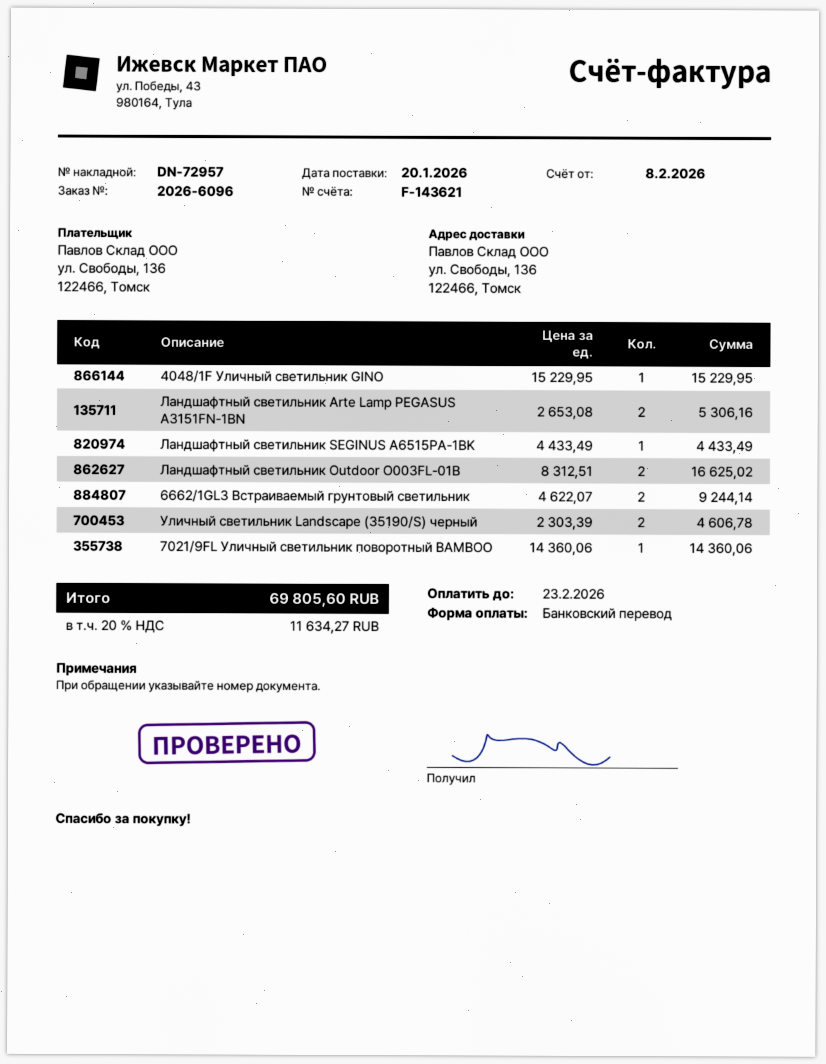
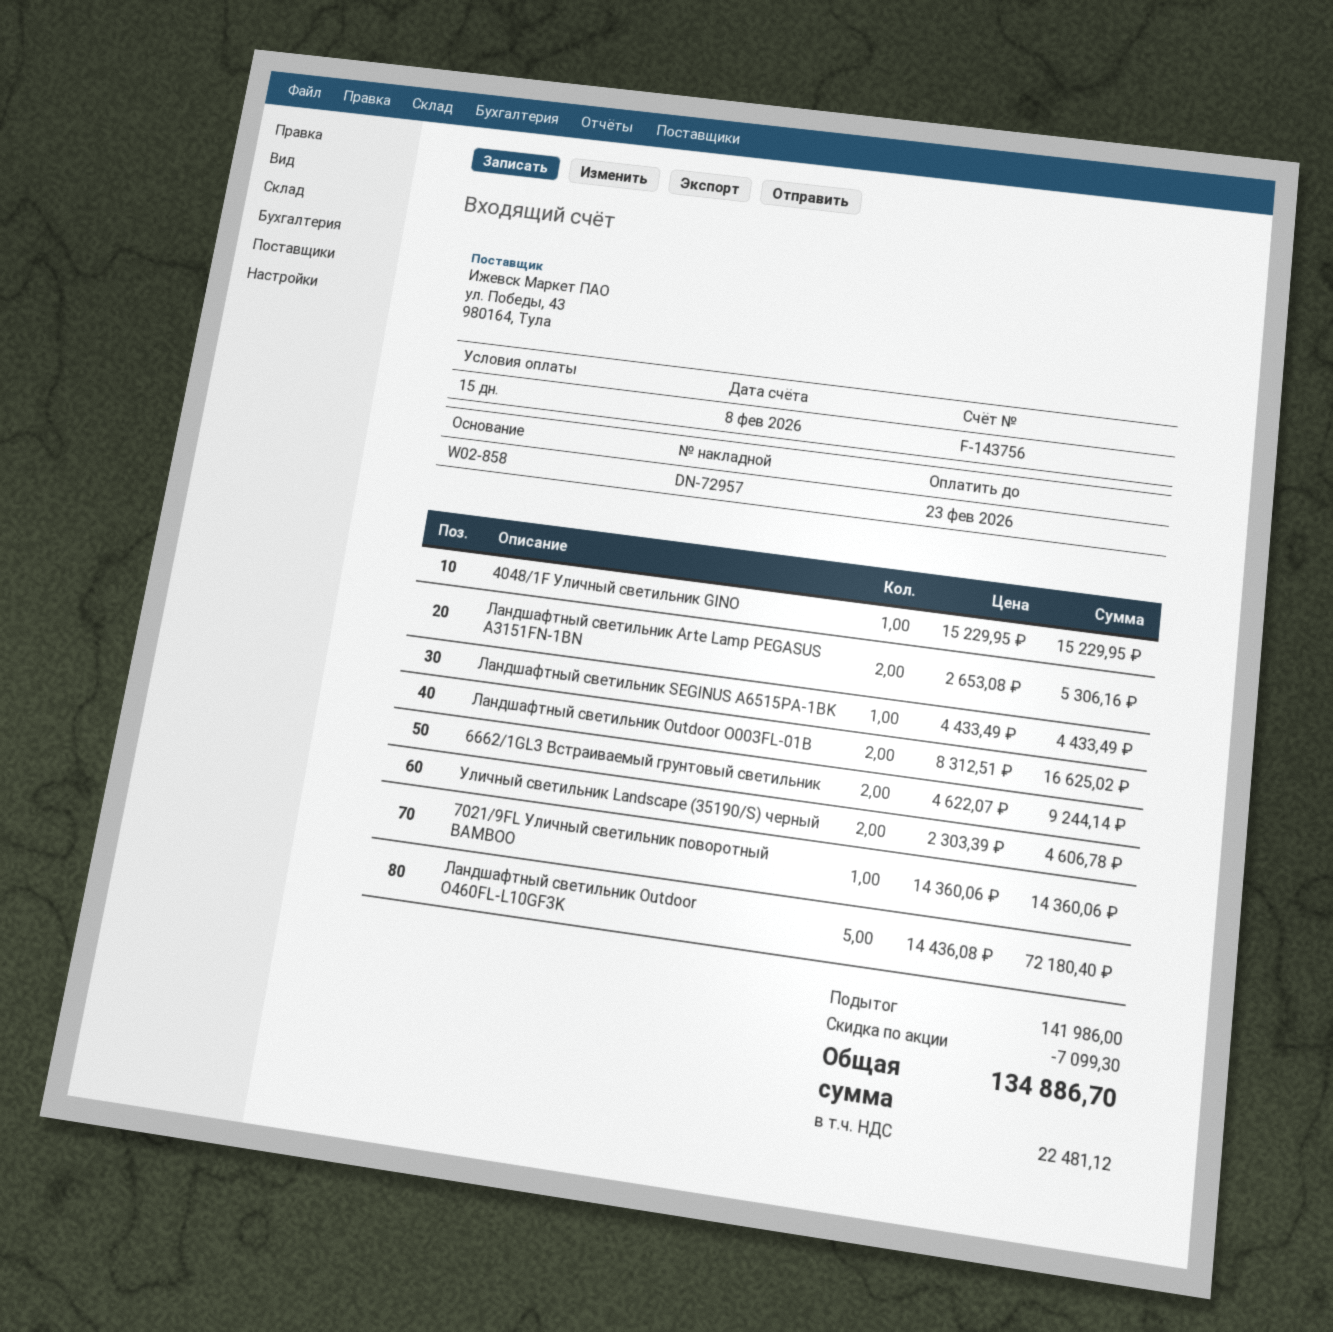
invoice number: F-143621 -> F-143756
Ландшафтный светильник Outdoor O460FL-L10GF3K: none -> 5 x 14436.08 = 72180.40
discount: none -> 7099.30
tax: 11634.27 -> 22481.12
total: 69805.60 -> 134886.70

